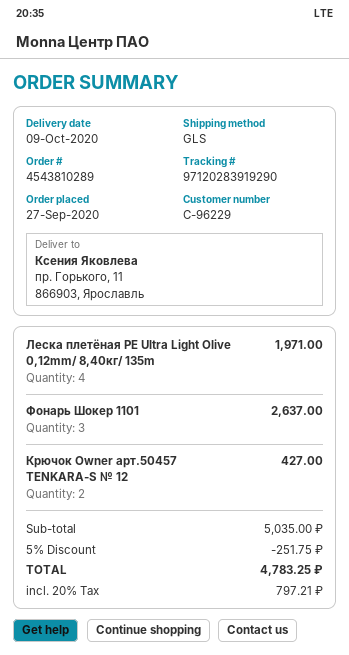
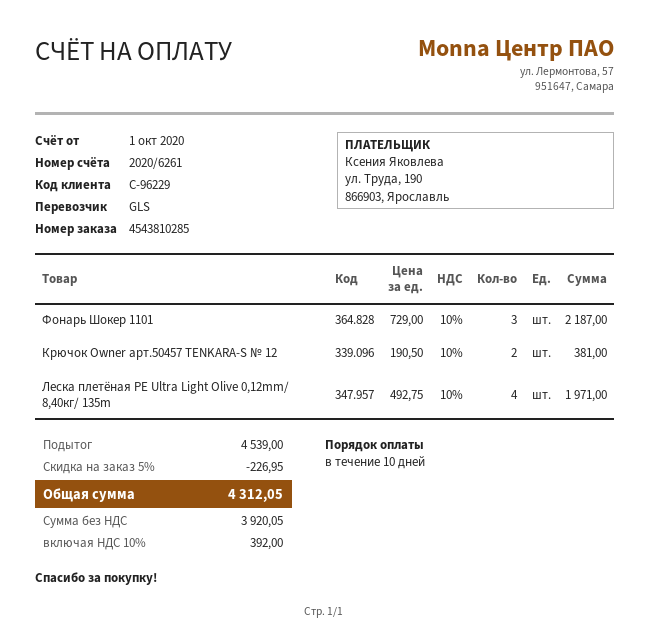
order number: 4543810289 -> 4543810285
Фонарь Шокер 1101: 3 for 2637.00 -> 3 for 2187.00
Крючок Owner арт.50457 TENKARA-S № 12: 2 for 427.00 -> 2 for 381.00
subtotal: 5035.00 -> 4539.00
discount: 5% = 251.75 -> 5% = 226.95
tax: 20% = 797.21 -> 10% = 392.00
total: 4783.25 -> 4312.05

